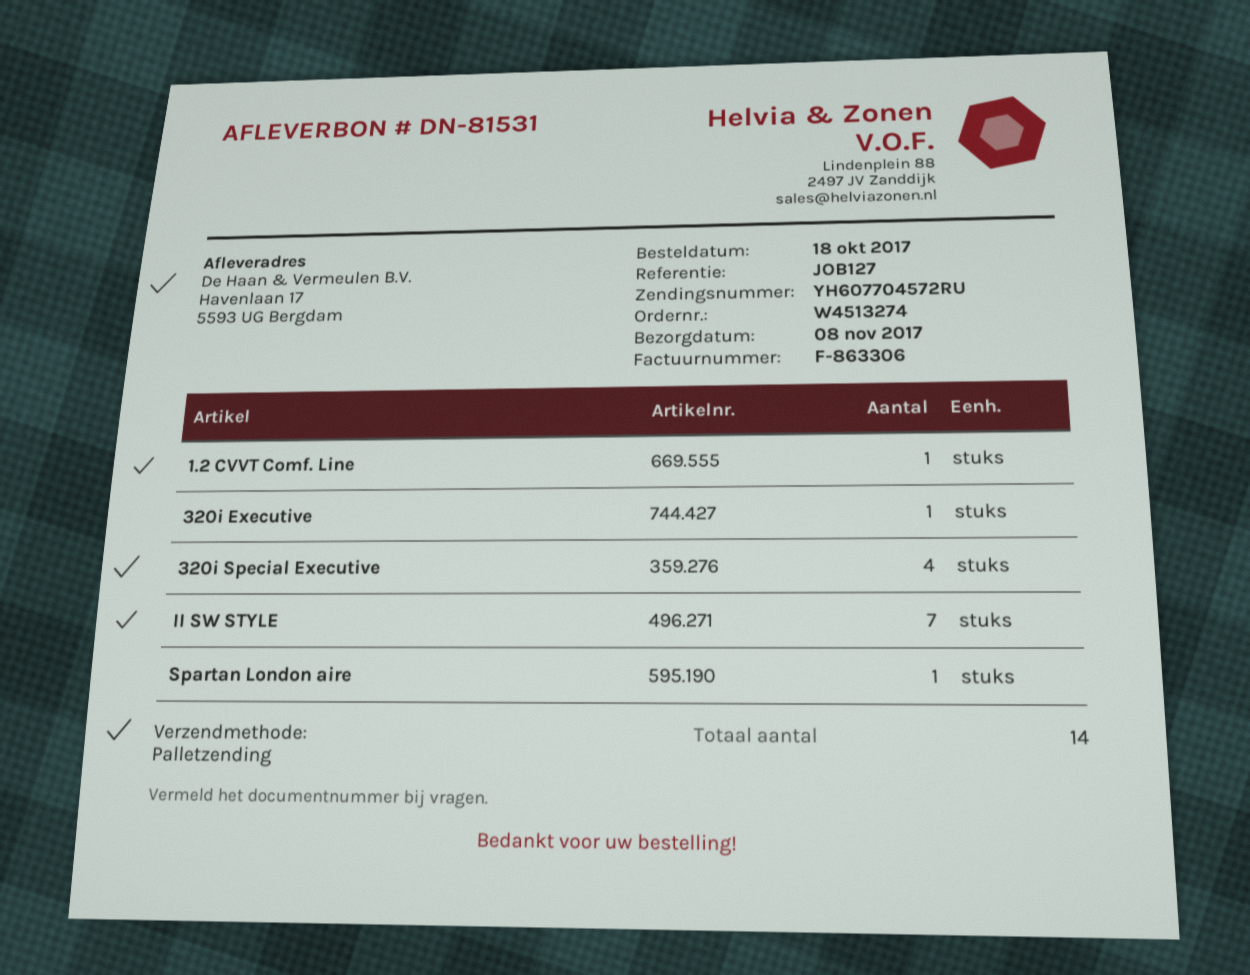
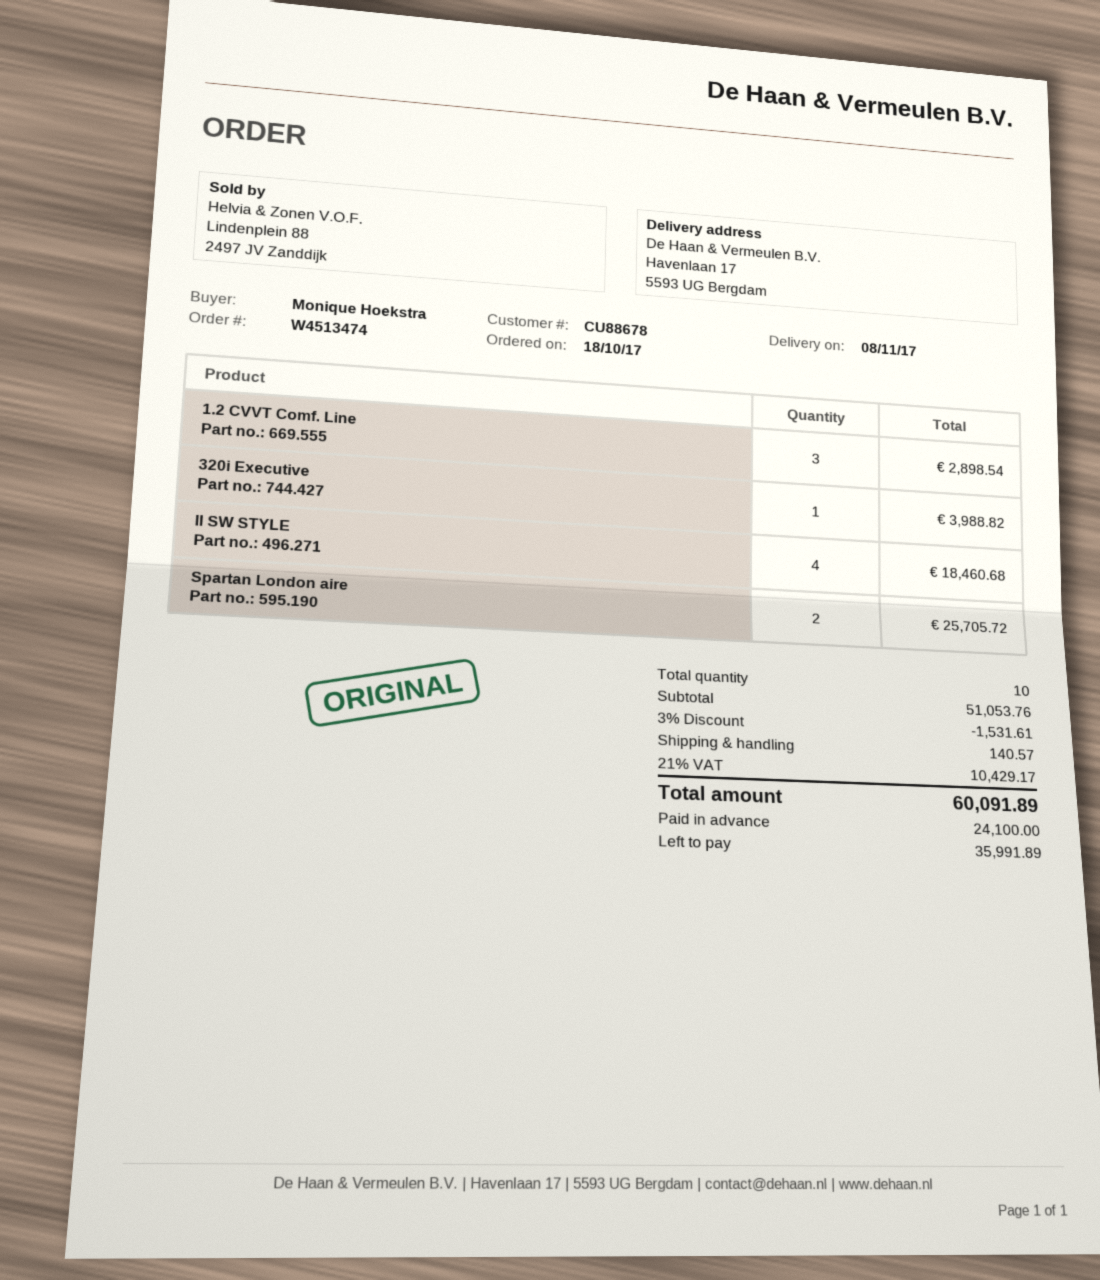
order number: W4513274 -> W4513474
1.2 CVVT Comf. Line: 1 -> 3
320i Special Executive: 4 -> none
II SW STYLE: 7 -> 4
Spartan London aire: 1 -> 2
total quantity: 14 -> 10

